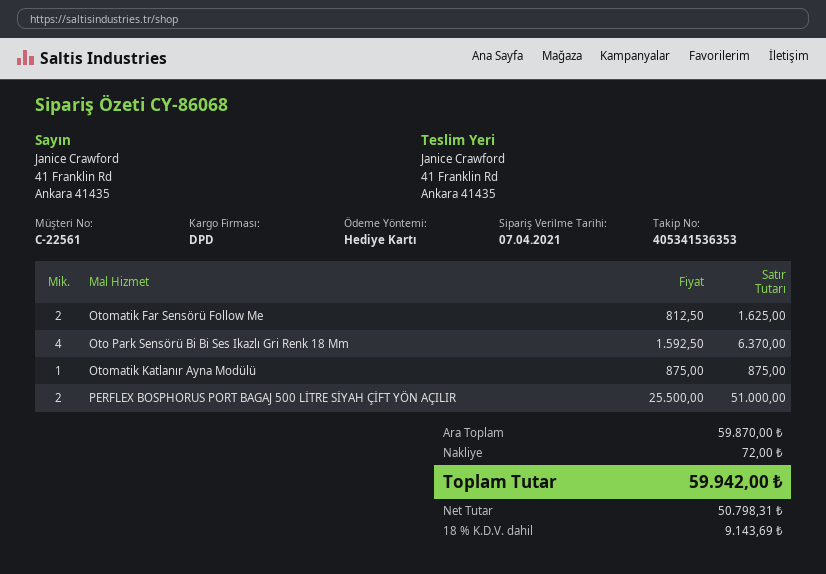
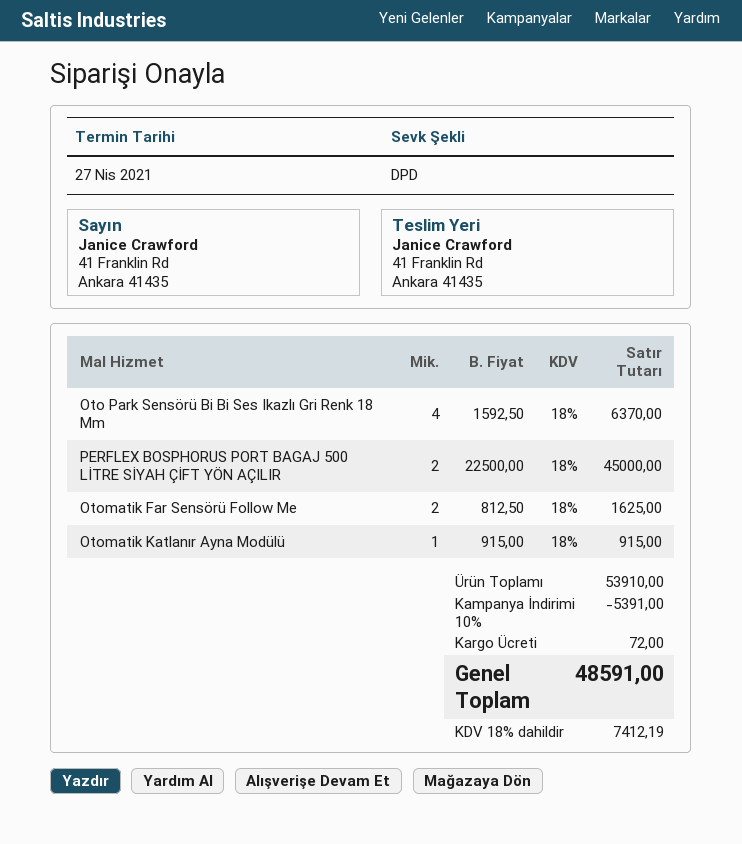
Otomatik Katlanır Ayna Modülü: 1 x 875.00 = 875.00 -> 1 x 915.00 = 915.00
PERFLEX BOSPHORUS PORT BAGAJ 500 LİTRE SİYAH ÇİFT YÖN AÇILIR: 2 x 25500.00 = 51000.00 -> 2 x 22500.00 = 45000.00
subtotal: 59870.00 -> 53910.00
discount: none -> 10% = 5391.00
tax: 18% = 9143.69 -> 18% = 7412.19
total: 59942.00 -> 48591.00

